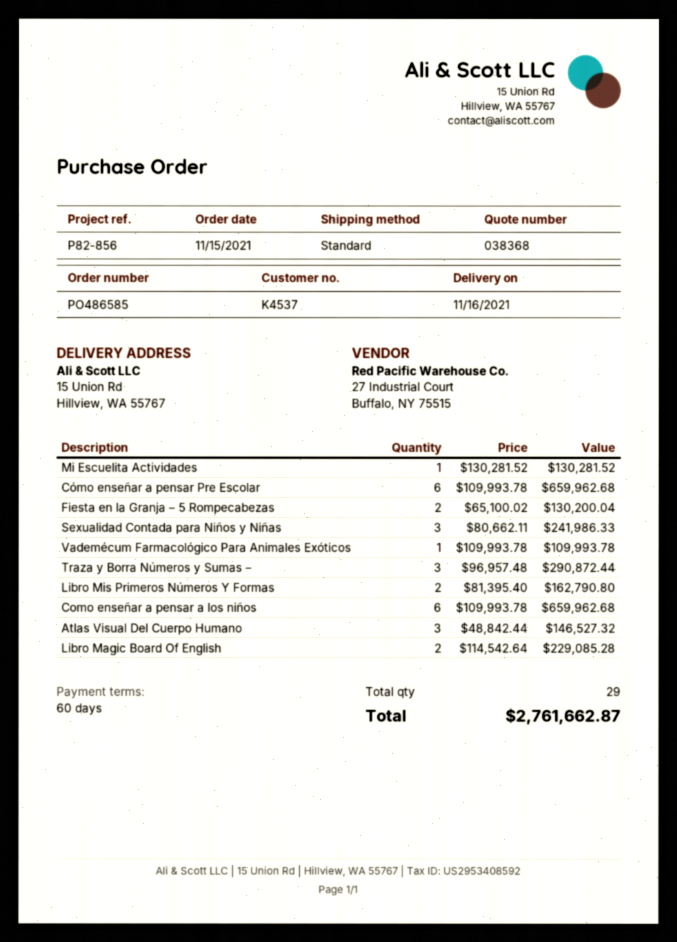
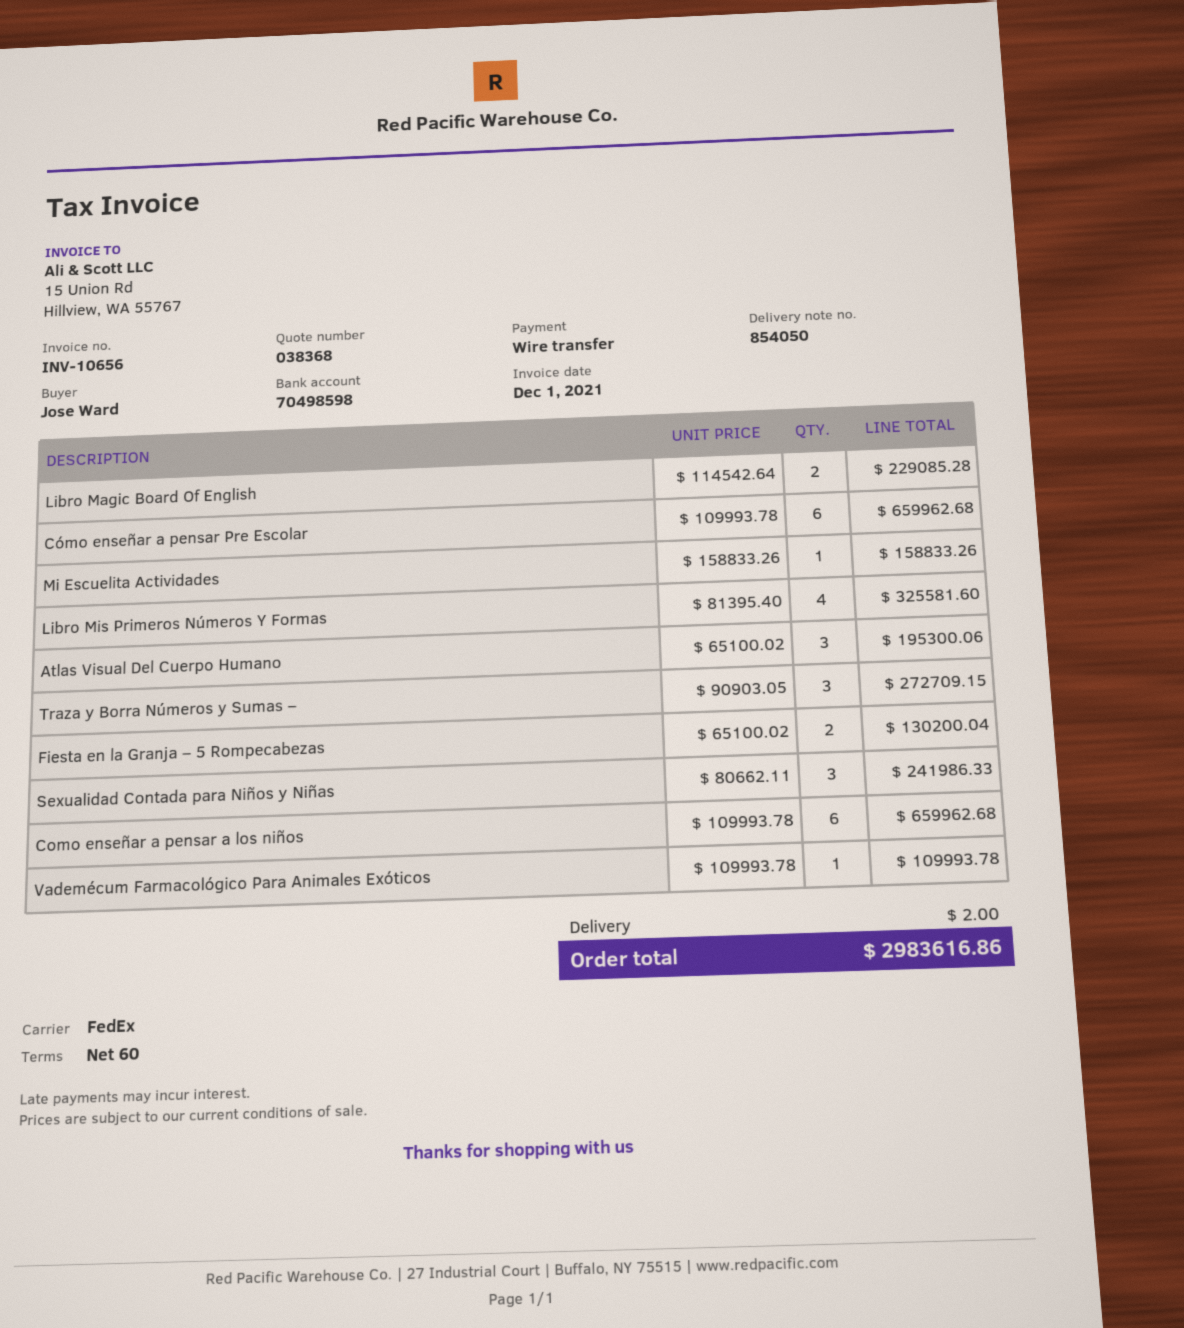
shipping method: standard -> FedEx
Mi Escuelita Actividades: 1 x 130281.52 = 130281.52 -> 1 x 158833.26 = 158833.26
Traza y Borra Números y Sumas –: 3 x 96957.48 = 290872.44 -> 3 x 90903.05 = 272709.15
Libro Mis Primeros Números Y Formas: 2 x 81395.40 = 162790.80 -> 4 x 81395.40 = 325581.60
Atlas Visual Del Cuerpo Humano: 3 x 48842.44 = 146527.32 -> 3 x 65100.02 = 195300.06
shipping: none -> 2.00
total: 2761662.87 -> 2983616.86

